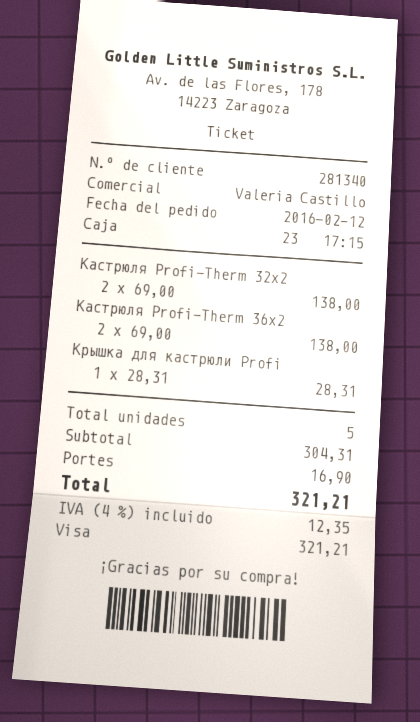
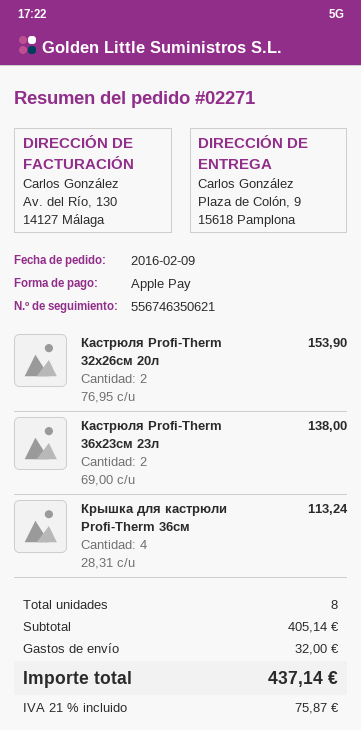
order date: 2016-02-12 -> 2016-02-09
payment method: Visa -> Apple Pay
Кастрюля Profi-Therm 32x2: 2 x 69.00 = 138.00 -> 2 x 76.95 = 153.90
Крышка для кастрюли Profi: 1 x 28.31 = 28.31 -> 4 x 28.31 = 113.24
total quantity: 5 -> 8
subtotal: 304.31 -> 405.14
shipping: 16.90 -> 32.00
tax: 4% = 12.35 -> 21% = 75.87
total: 321.21 -> 437.14

